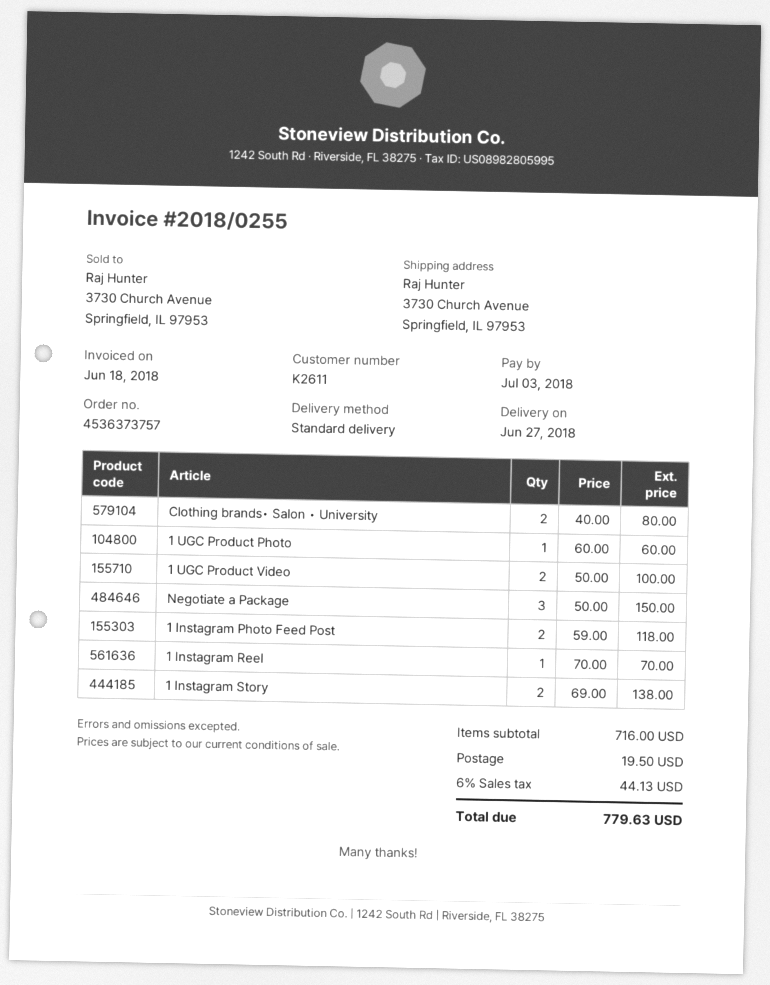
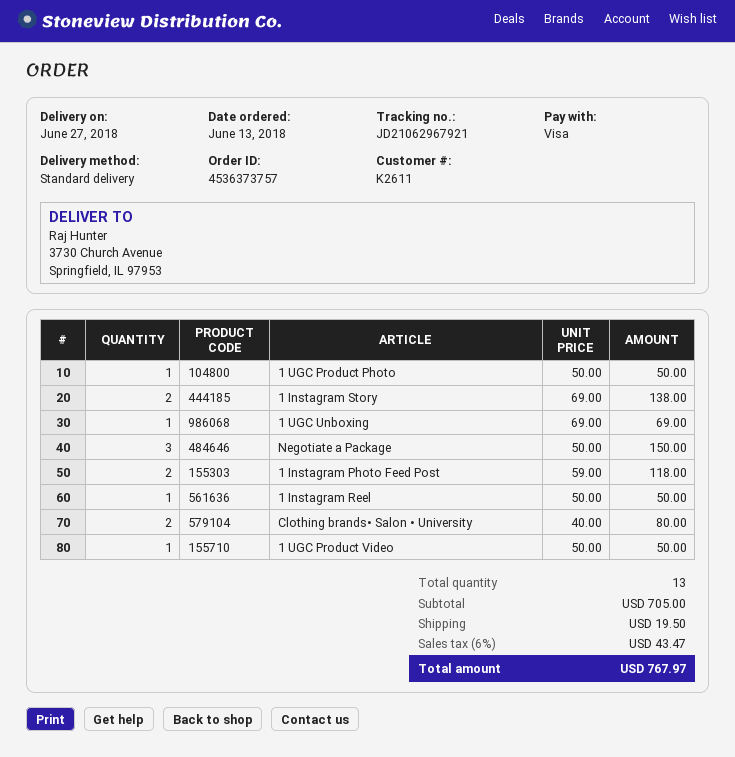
1 UGC Product Photo: 1 x 60.00 = 60.00 -> 1 x 50.00 = 50.00
1 UGC Product Video: 2 x 50.00 = 100.00 -> 1 x 50.00 = 50.00
1 Instagram Reel: 1 x 70.00 = 70.00 -> 1 x 50.00 = 50.00
1 UGC Unboxing: none -> 1 x 69.00 = 69.00
subtotal: 716.00 -> 705.00
tax: 6% = 44.13 -> 6% = 43.47
total: 779.63 -> 767.97

